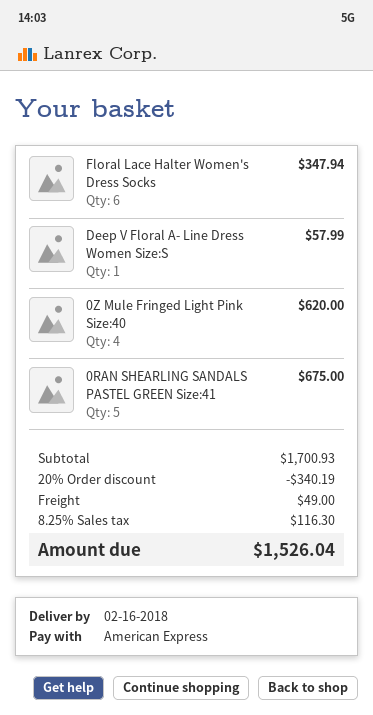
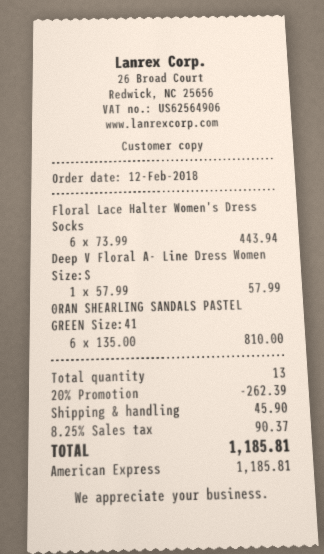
Floral Lace Halter Women's Dress Socks: 6 for 347.94 -> 6 for 443.94
0Z Mule Fringed Light Pink Size:40: 4 for 620.00 -> none
0RAN SHEARLING SANDALS PASTEL GREEN Size:41: 5 for 675.00 -> 6 for 810.00
discount: 20% = 340.19 -> 20% = 262.39
shipping: 49.00 -> 45.90
tax: 8.25% = 116.30 -> 8.25% = 90.37
total: 1526.04 -> 1185.81

